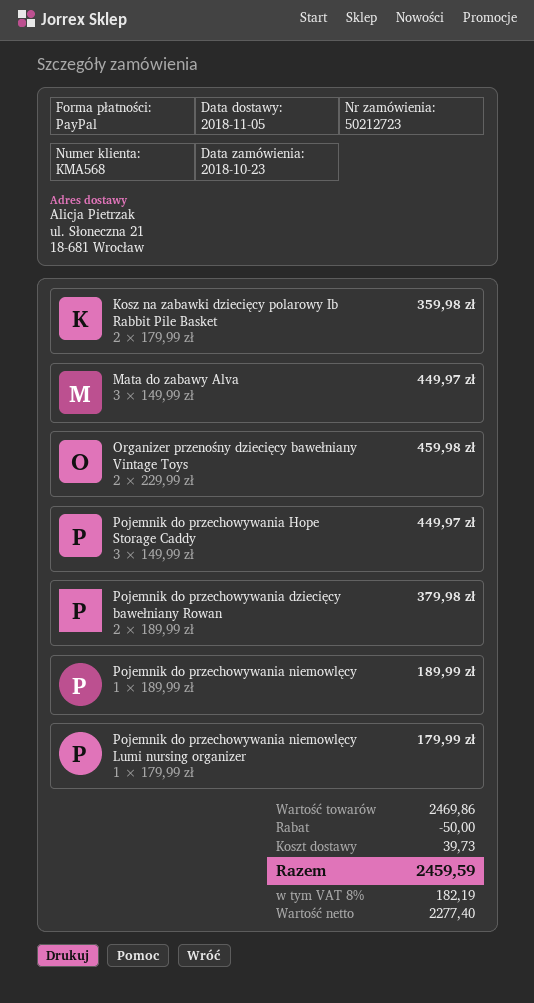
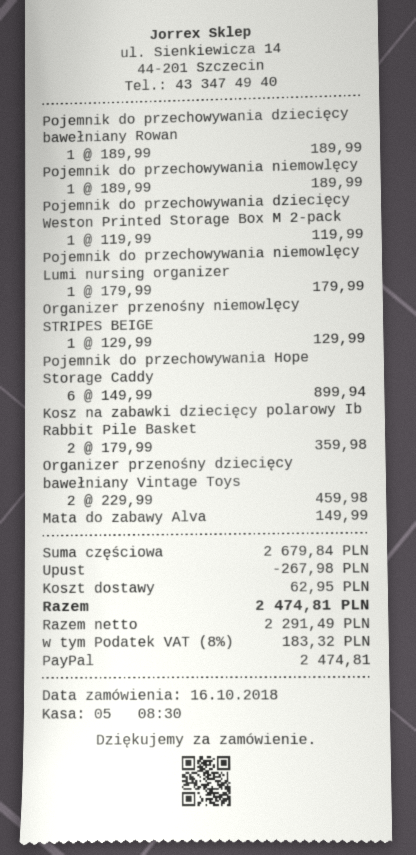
order date: 2018-10-23 -> 2018-10-16
Mata do zabawy Alva: 3 x 149.99 = 449.97 -> 1 x 149.99 = 149.99
Pojemnik do przechowywania Hope Storage Caddy: 3 x 149.99 = 449.97 -> 6 x 149.99 = 899.94
Pojemnik do przechowywania dziecięcy bawełniany Rowan: 2 x 189.99 = 379.98 -> 1 x 189.99 = 189.99
Pojemnik do przechowywania dziecięcy Weston Printed Storage Box M 2-pack: none -> 1 x 119.99 = 119.99
Organizer przenośny niemowlęcy STRIPES BEIGE: none -> 1 x 129.99 = 129.99
subtotal: 2469.86 -> 2679.84
discount: 50.00 -> 267.98
shipping: 39.73 -> 62.95
net: 2277.40 -> 2291.49
tax: 8% = 182.19 -> 8% = 183.32
total: 2459.59 -> 2474.81

